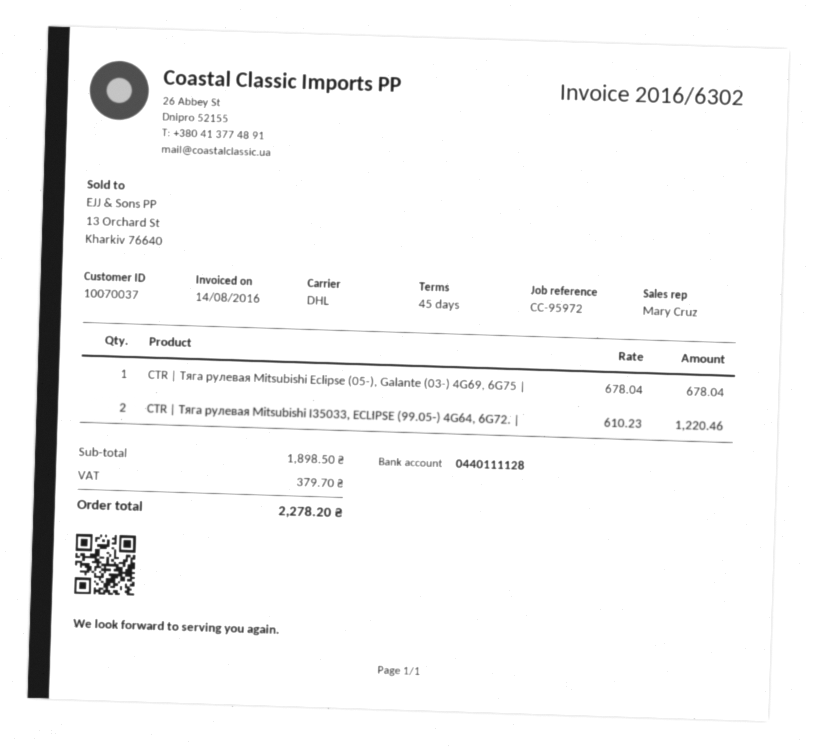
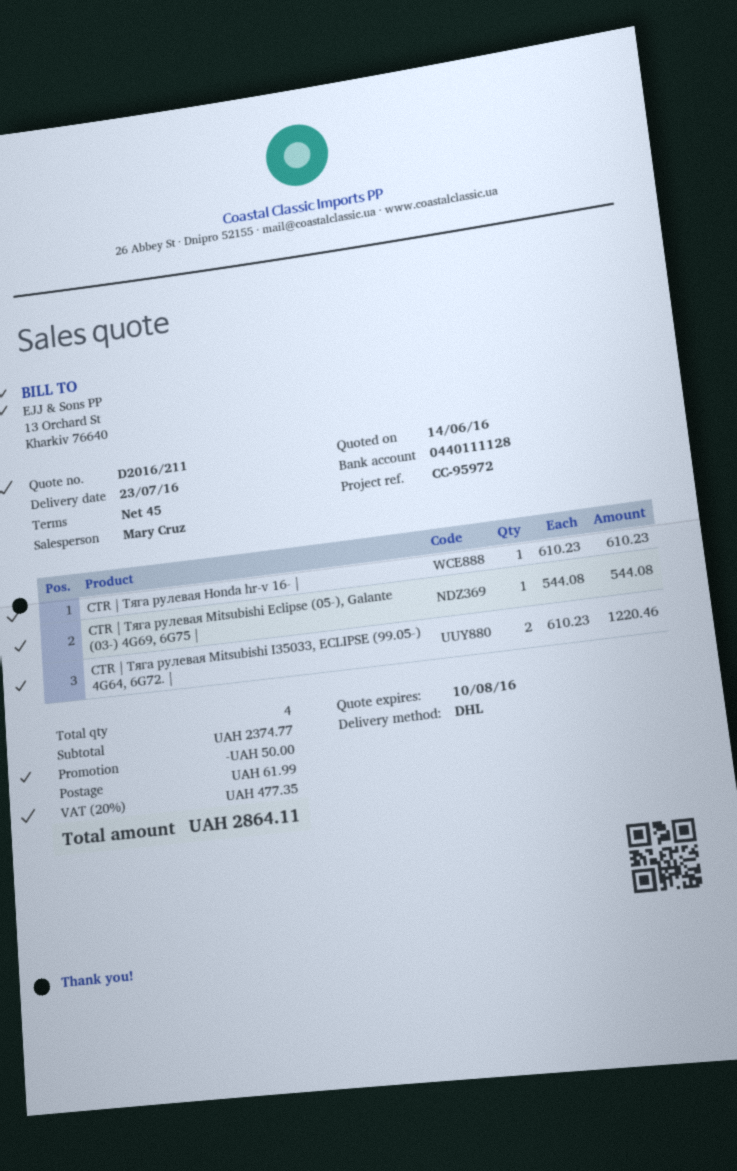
CTR | Тяга рулевая Mitsubishi Eclipse (05-), Galante (03-) 4G69, 6G75 |: 1 x 678.04 = 678.04 -> 1 x 544.08 = 544.08
CTR | Тяга рулевая Honda hr-v 16- |: none -> 1 x 610.23 = 610.23
subtotal: 1898.50 -> 2374.77
discount: none -> 50.00
shipping: none -> 61.99
tax: 379.70 -> 477.35
total: 2278.20 -> 2864.11

